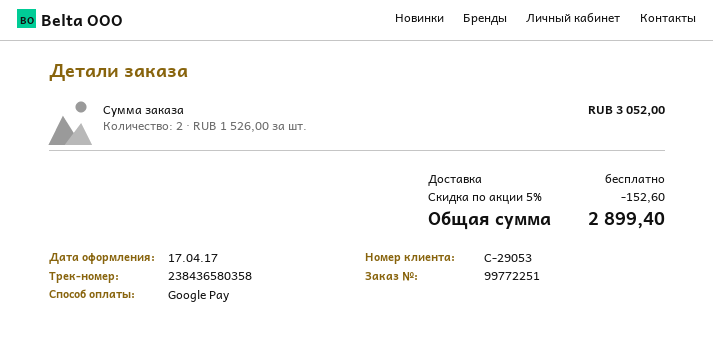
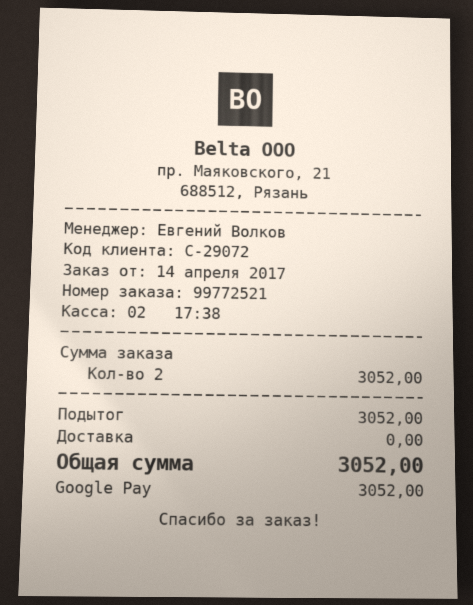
order number: 99772251 -> 99772521
order date: 2017-04-17 -> 2017-04-14
customer number: C-29053 -> C-29072
discount: 5% = 152.60 -> none
total: 2899.40 -> 3052.00

